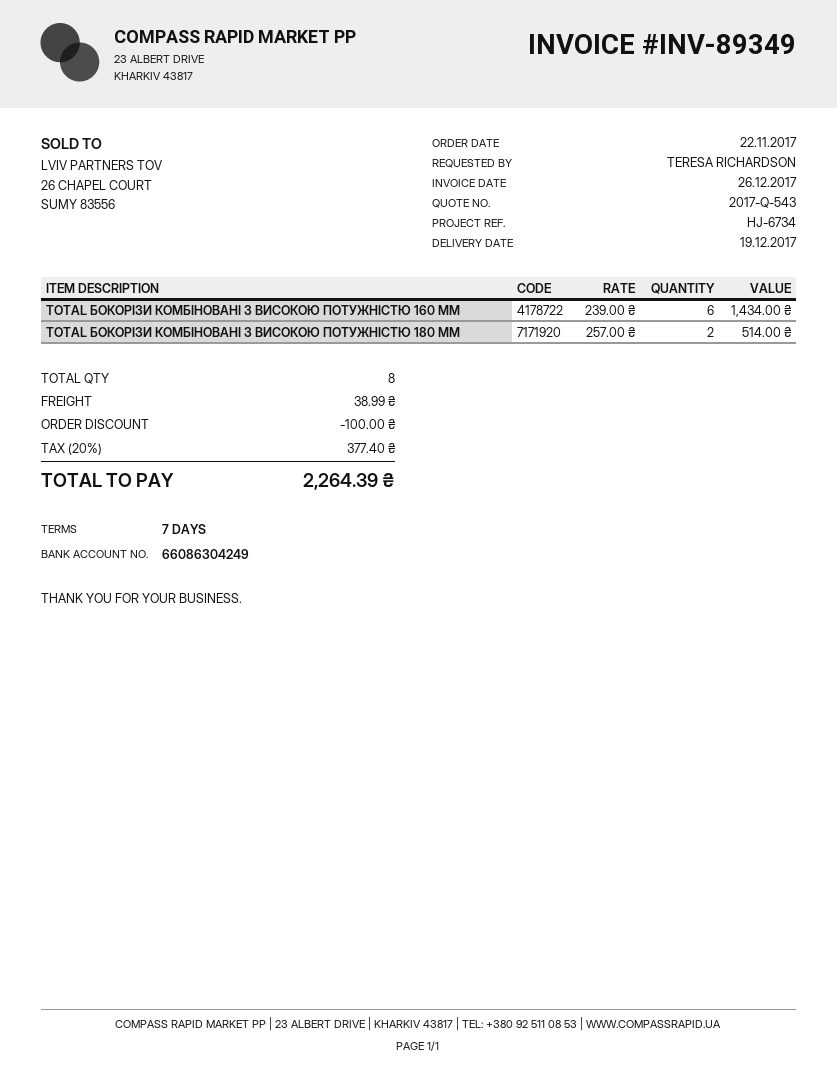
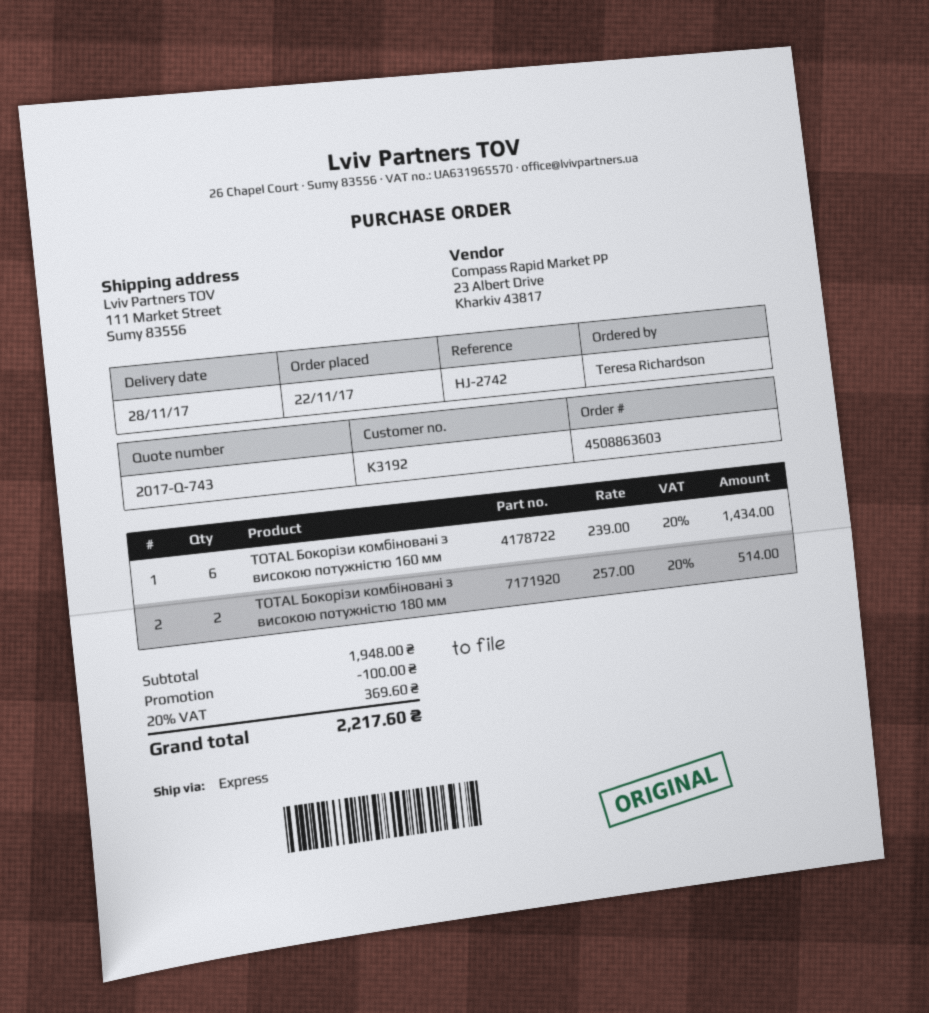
quote number: 2017-Q-543 -> 2017-Q-743
delivery date: 2017-12-19 -> 2017-11-28
reference: HJ-6734 -> HJ-2742
shipping: 38.99 -> none
tax: 20% = 377.40 -> 20% = 369.60
total: 2264.39 -> 2217.60

